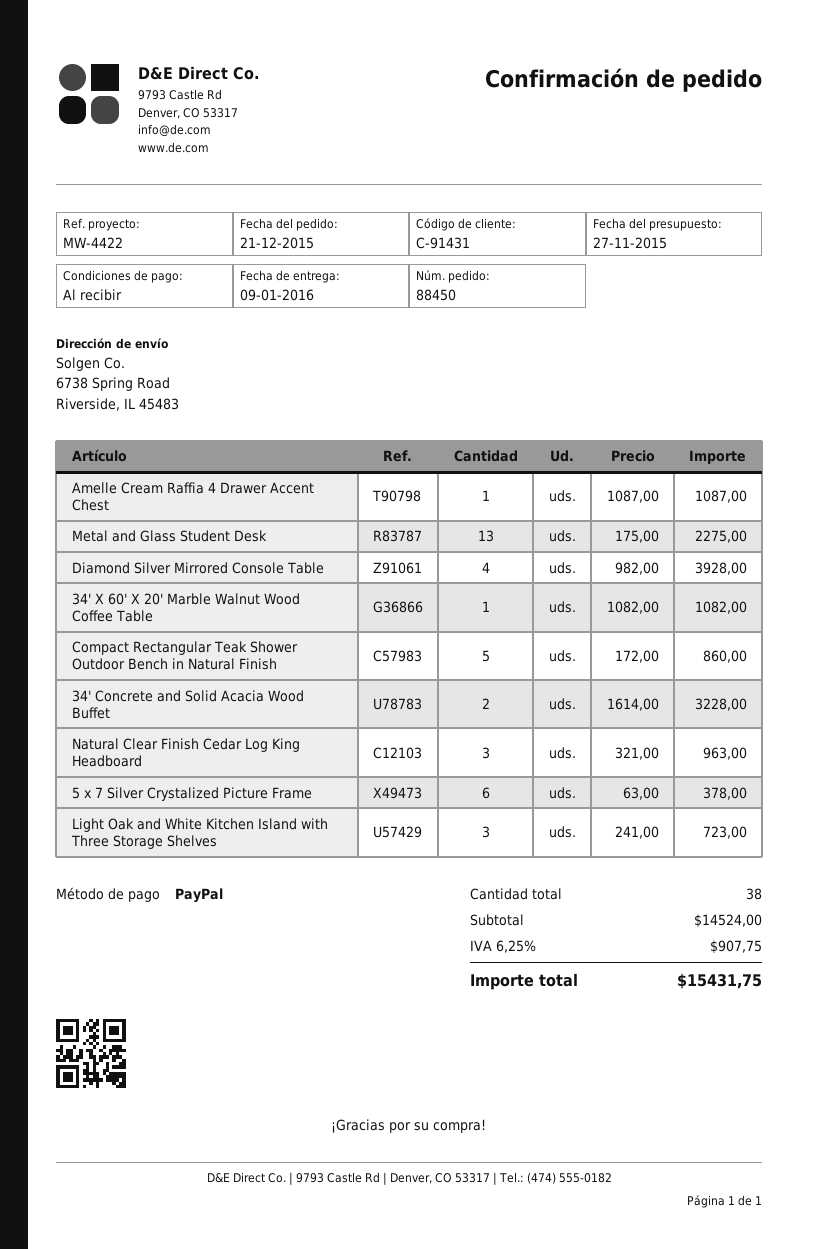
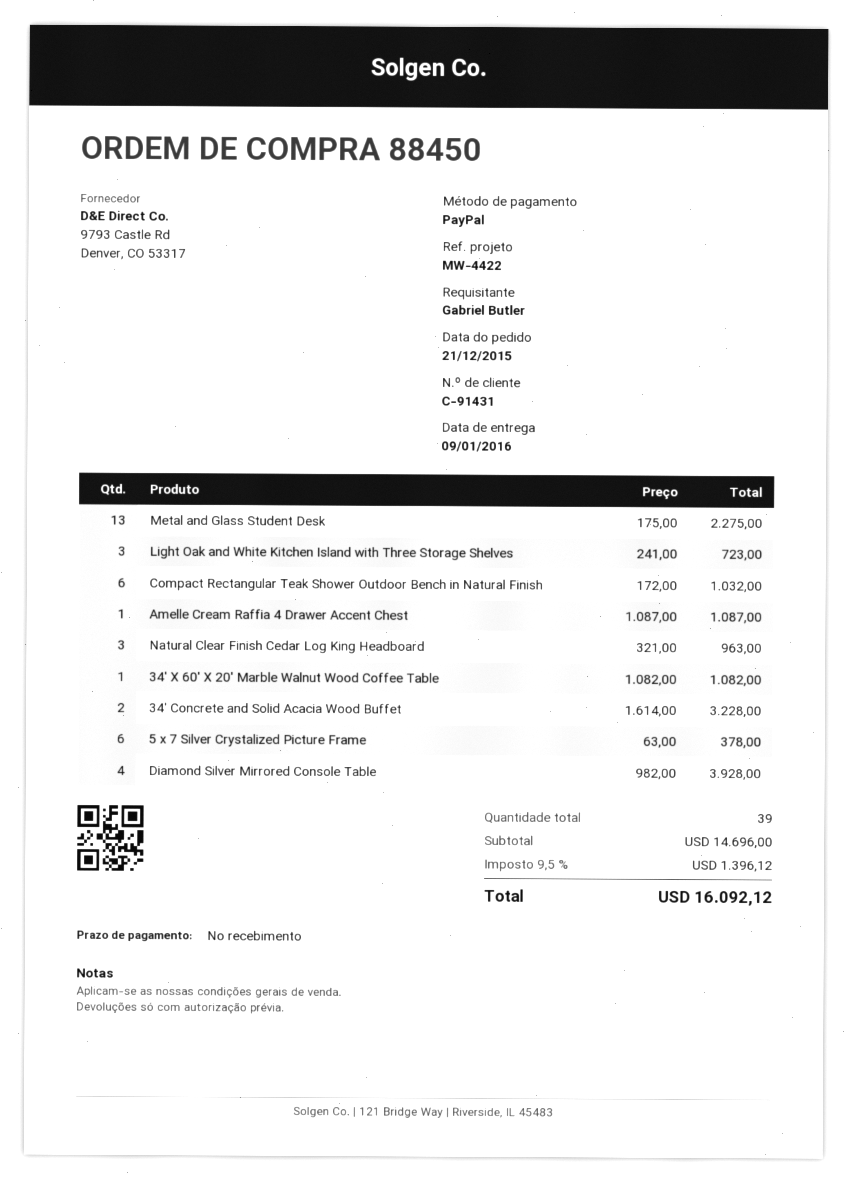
Compact Rectangular Teak Shower Outdoor Bench in Natural Finish: 5 x 172.00 = 860.00 -> 6 x 172.00 = 1032.00
total quantity: 38 -> 39
subtotal: 14524.00 -> 14696.00
tax: 6.25% = 907.75 -> 9.5% = 1396.12
total: 15431.75 -> 16092.12

